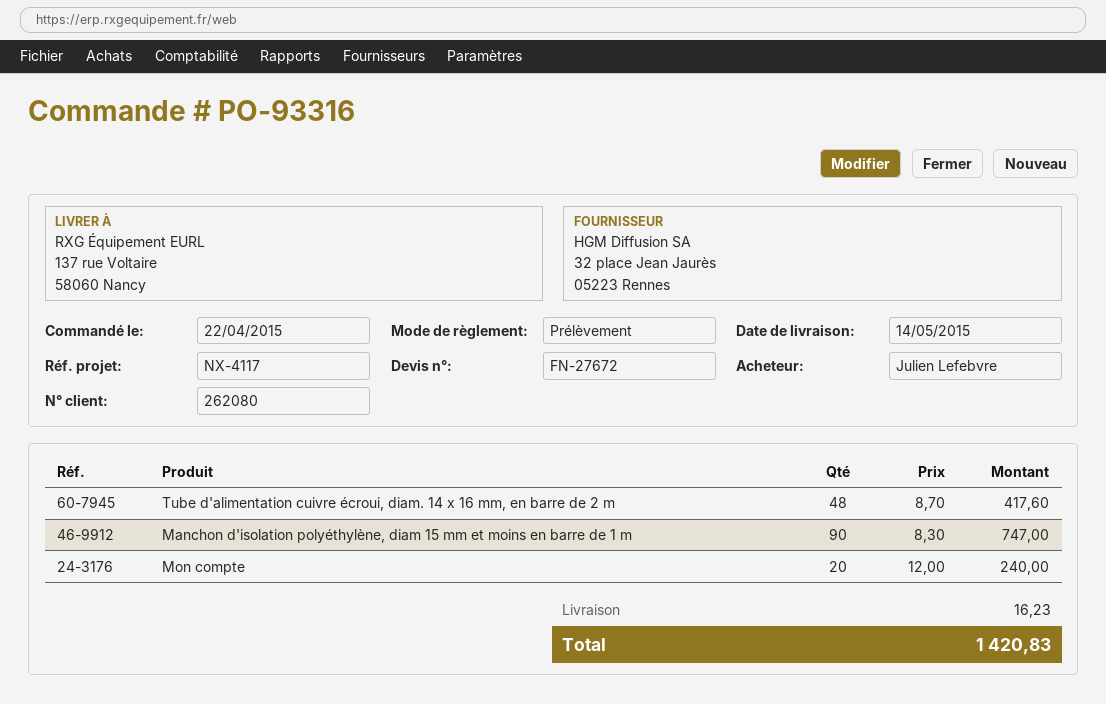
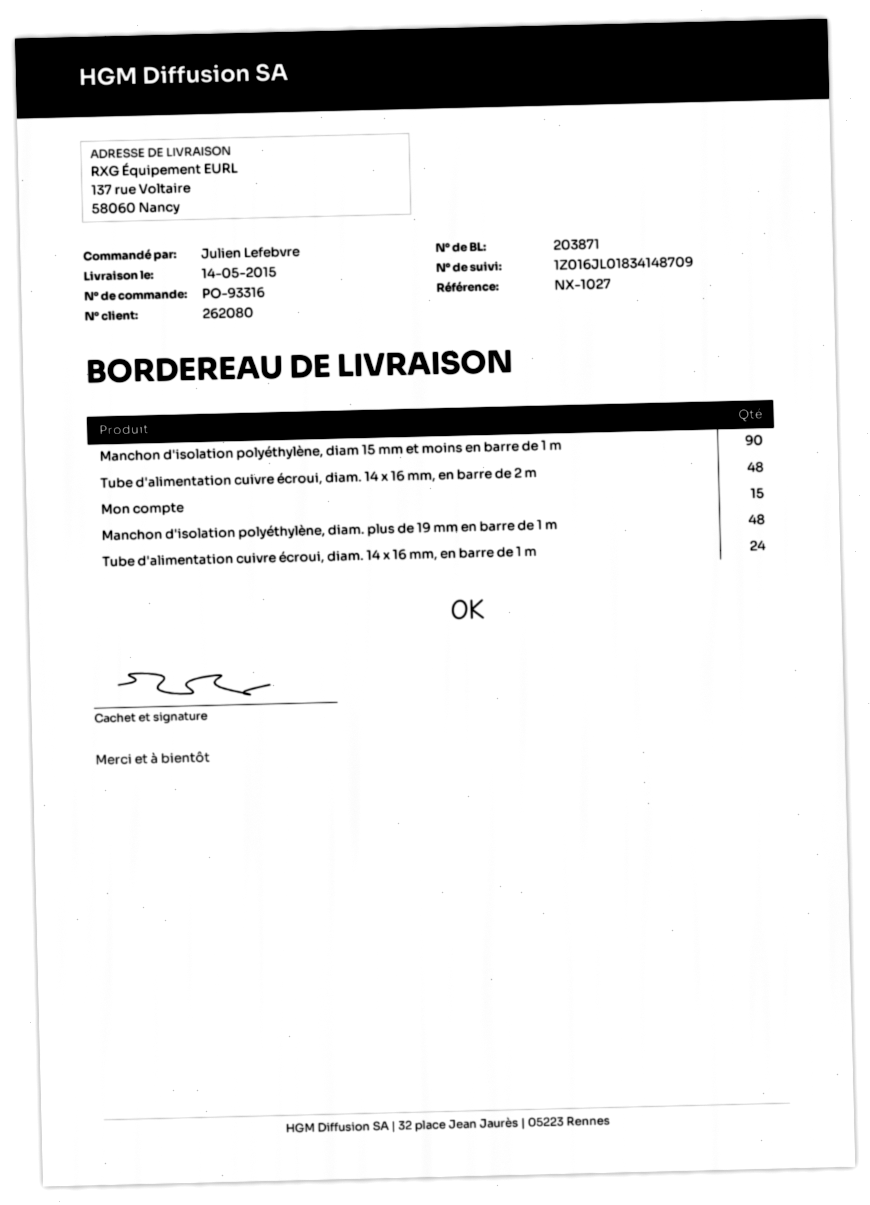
reference: NX-4117 -> NX-1027
Mon compte: 20 -> 15
Manchon d'isolation polyéthylène, diam. plus de 19 mm en barre de 1 m: none -> 48
Tube d'alimentation cuivre écroui, diam. 14 x 16 mm, en barre de 1 m: none -> 24

